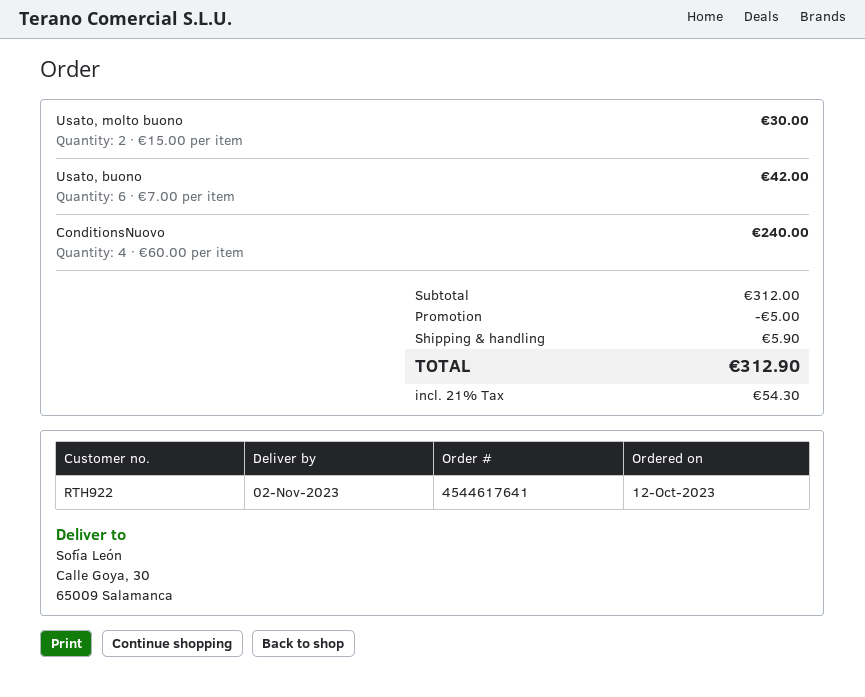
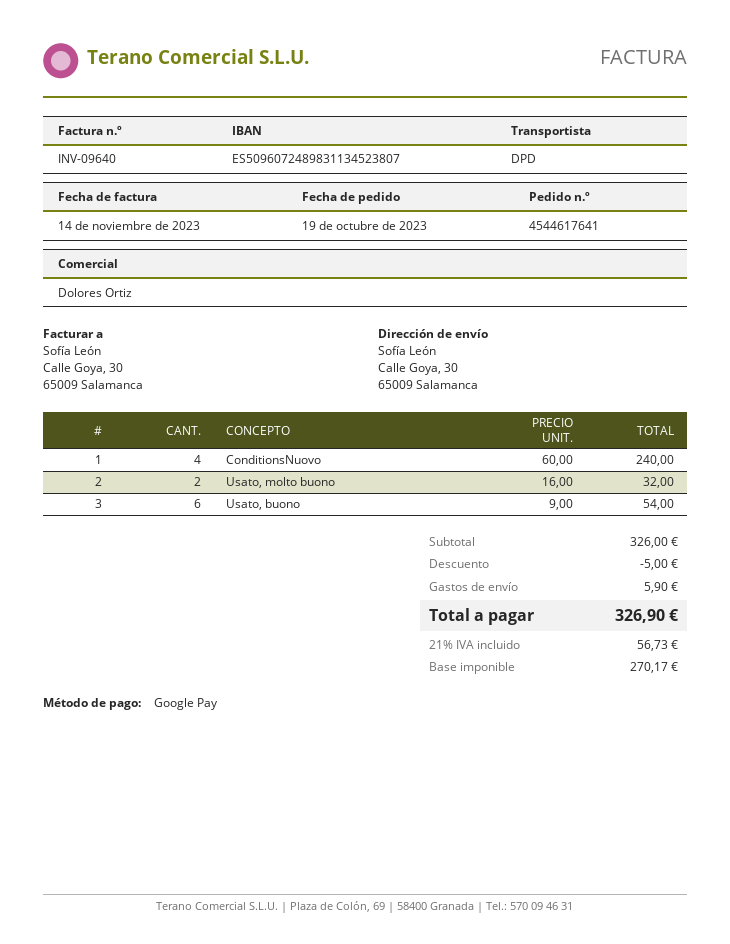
order date: 2023-10-12 -> 2023-10-19
Usato, molto buono: 2 x 15.00 = 30.00 -> 2 x 16.00 = 32.00
Usato, buono: 6 x 7.00 = 42.00 -> 6 x 9.00 = 54.00
subtotal: 312.00 -> 326.00
tax: 21% = 54.30 -> 21% = 56.73
total: 312.90 -> 326.90

